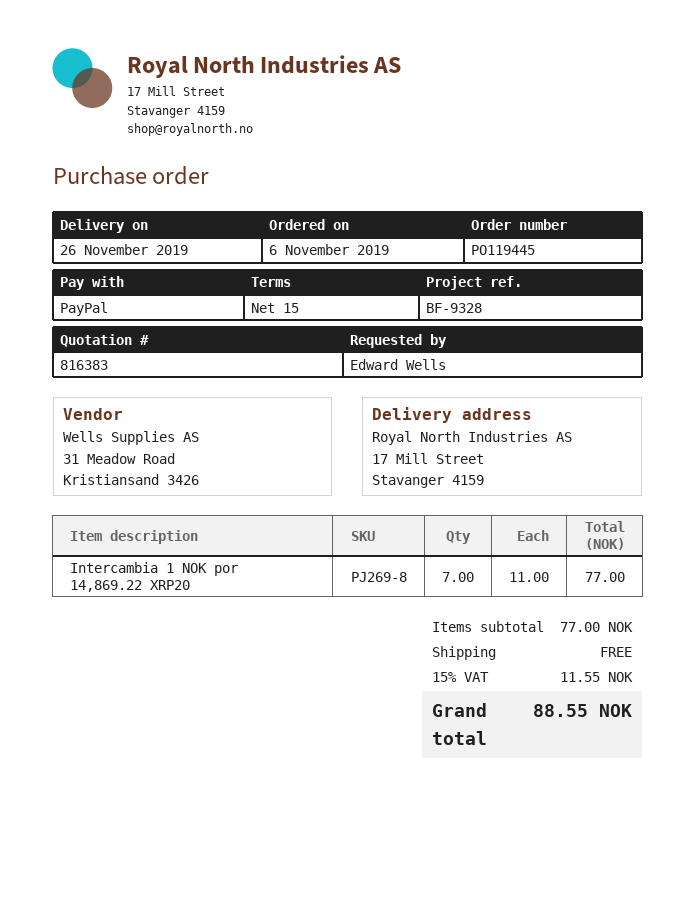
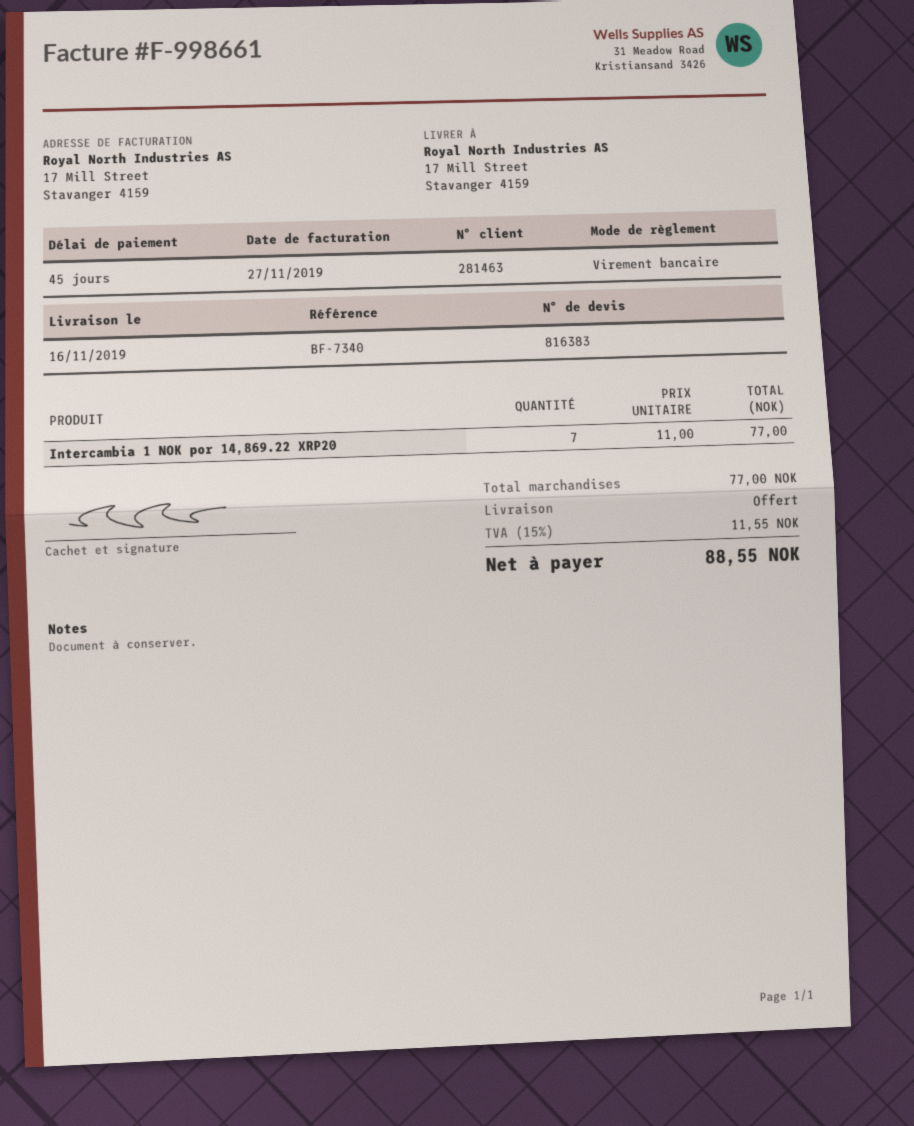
delivery date: 2019-11-26 -> 2019-11-16
payment terms: 15 days -> 45 days
reference: BF-9328 -> BF-7340
payment method: PayPal -> bank transfer

